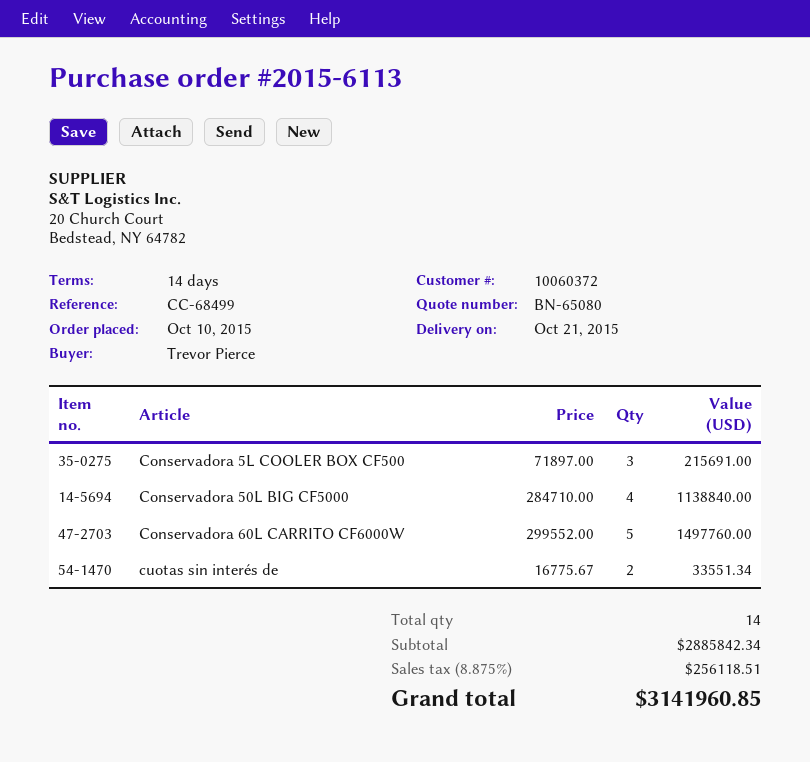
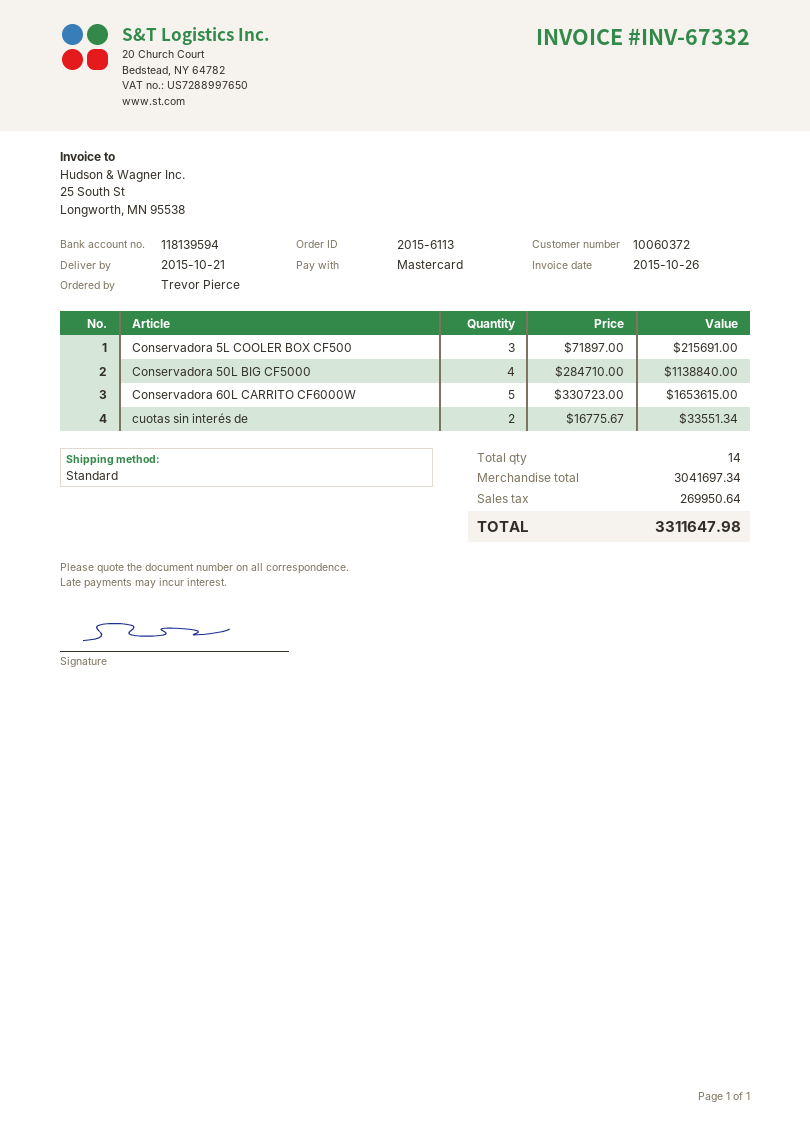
Conservadora 60L CARRITO CF6000W: 5 x 299552.00 = 1497760.00 -> 5 x 330723.00 = 1653615.00
subtotal: 2885842.34 -> 3041697.34
tax: 256118.51 -> 269950.64
total: 3141960.85 -> 3311647.98

